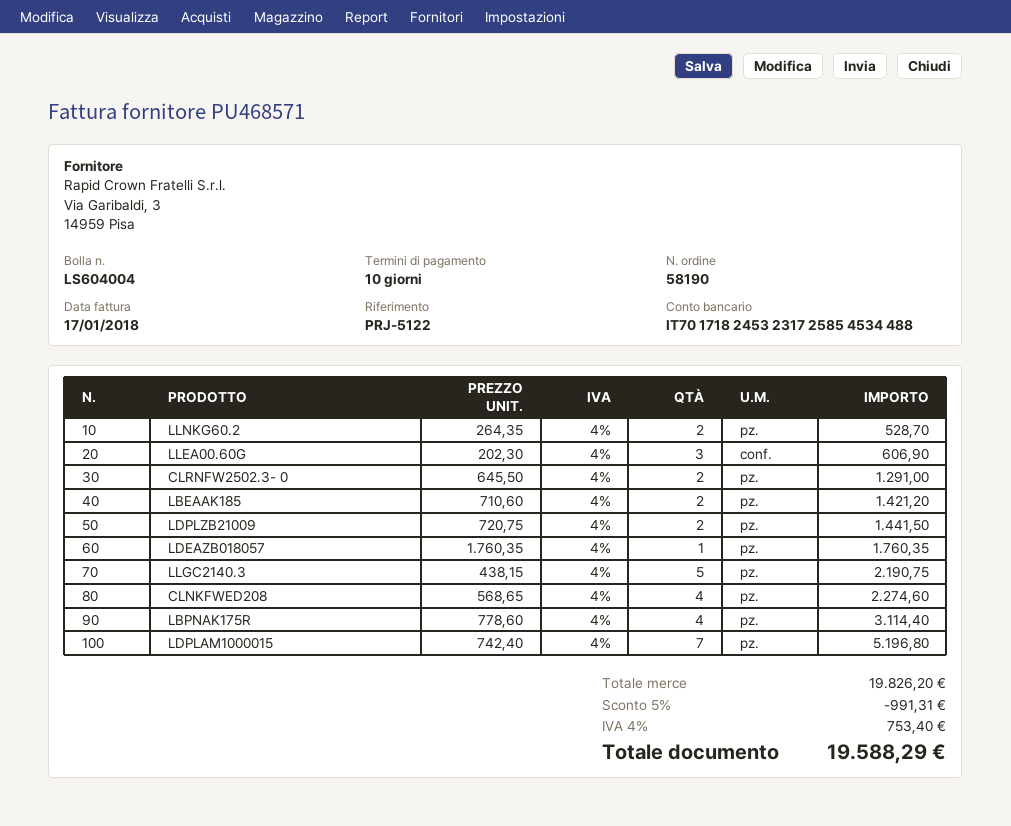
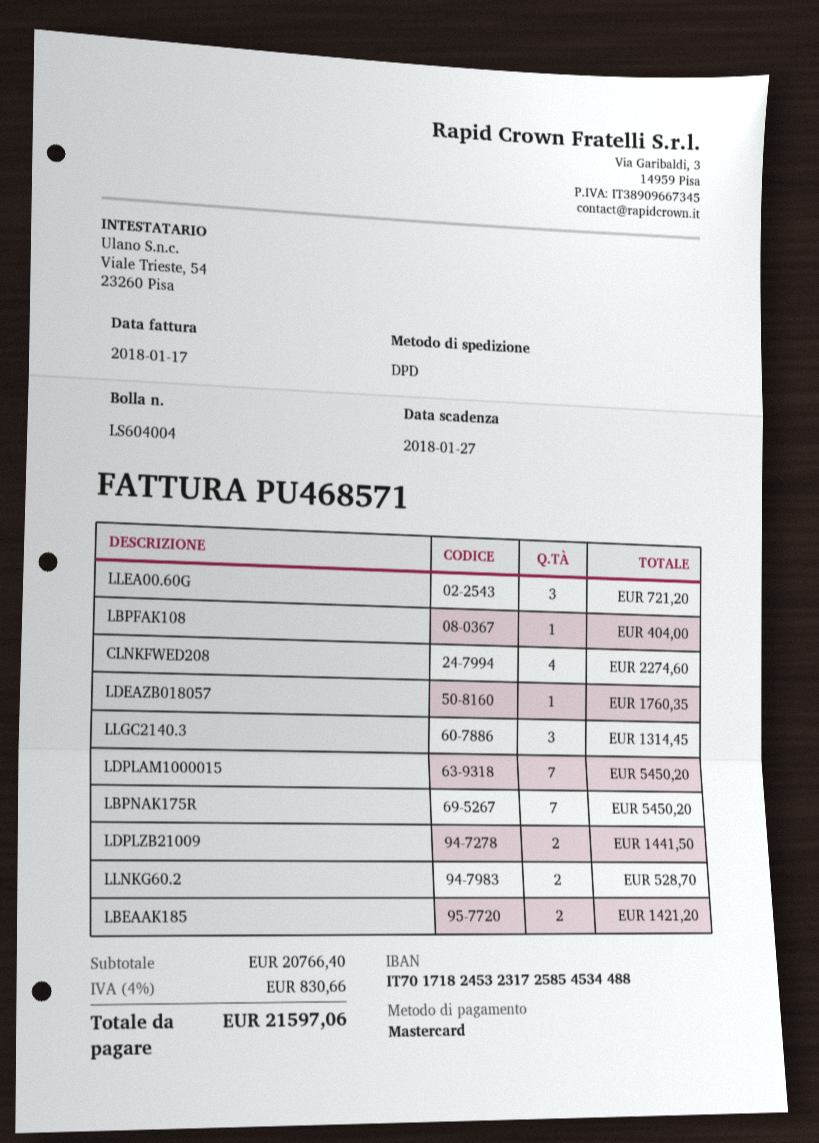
LLEA00.60G: 3 for 606.90 -> 3 for 721.20
CLRNFW2502.3- 0: 2 for 1291.00 -> none
LLGC2140.3: 5 for 2190.75 -> 3 for 1314.45
LBPNAK175R: 4 for 3114.40 -> 7 for 5450.20
LDPLAM1000015: 7 for 5196.80 -> 7 for 5450.20
LBPFAK108: none -> 1 for 404.00
subtotal: 19826.20 -> 20766.40
discount: 5% = 991.31 -> none
tax: 4% = 753.40 -> 4% = 830.66
total: 19588.29 -> 21597.06

